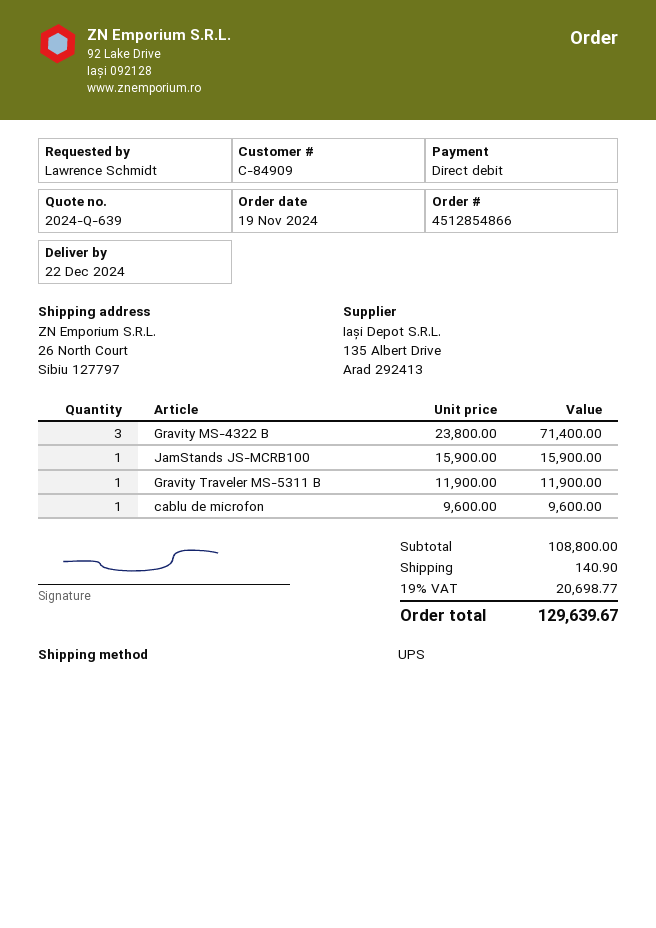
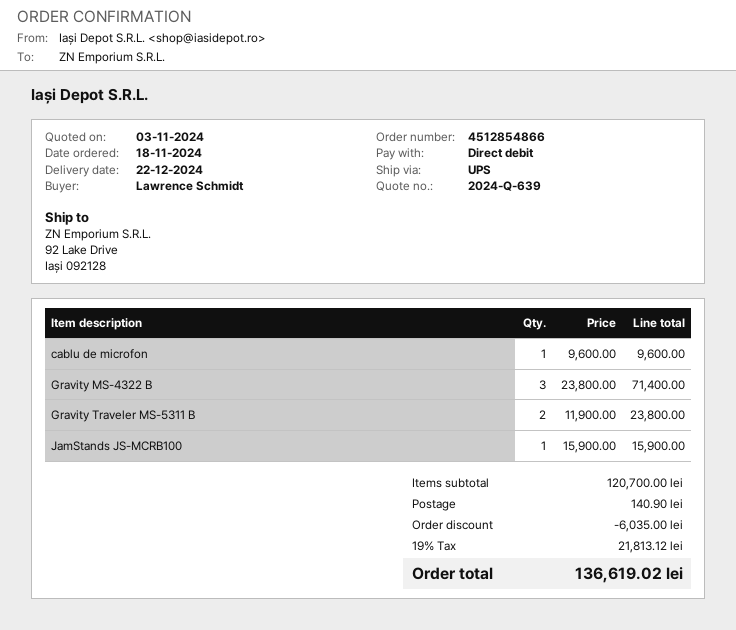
order date: 2024-11-19 -> 2024-11-18
ship to: 26 North Court, Sibiu 127797 -> 92 Lake Drive, Iași 092128
Gravity Traveler MS-5311 B: 1 x 11900.00 = 11900.00 -> 2 x 11900.00 = 23800.00
subtotal: 108800.00 -> 120700.00
discount: none -> 6035.00
tax: 19% = 20698.77 -> 19% = 21813.12
total: 129639.67 -> 136619.02

